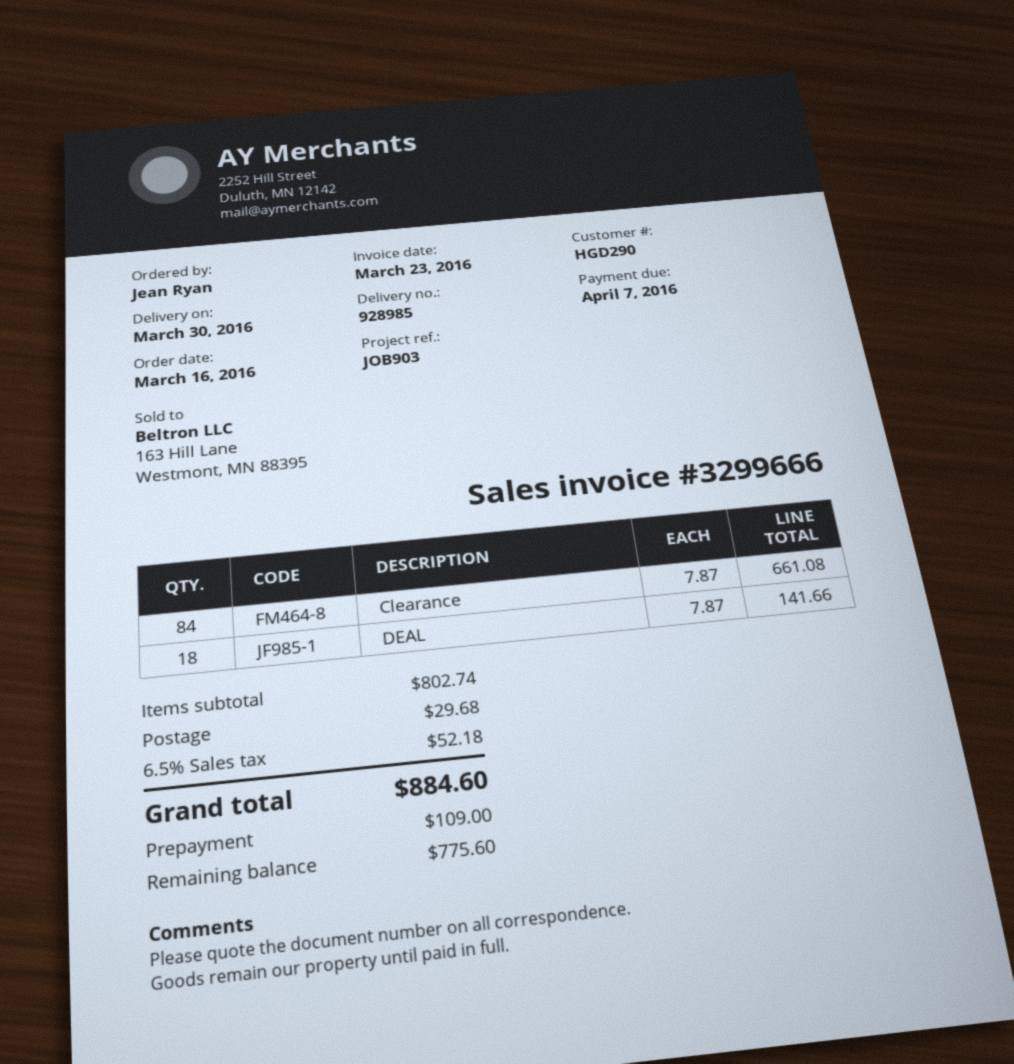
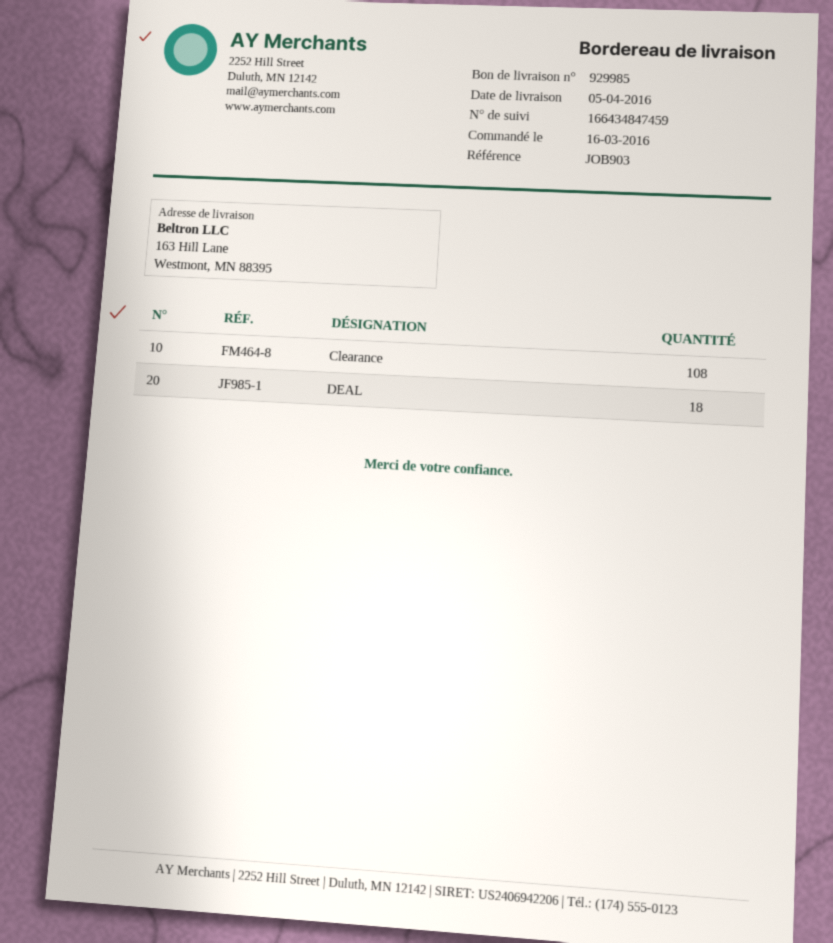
delivery note number: 928985 -> 929985
delivery date: 2016-03-30 -> 2016-04-05
Clearance: 84 -> 108

